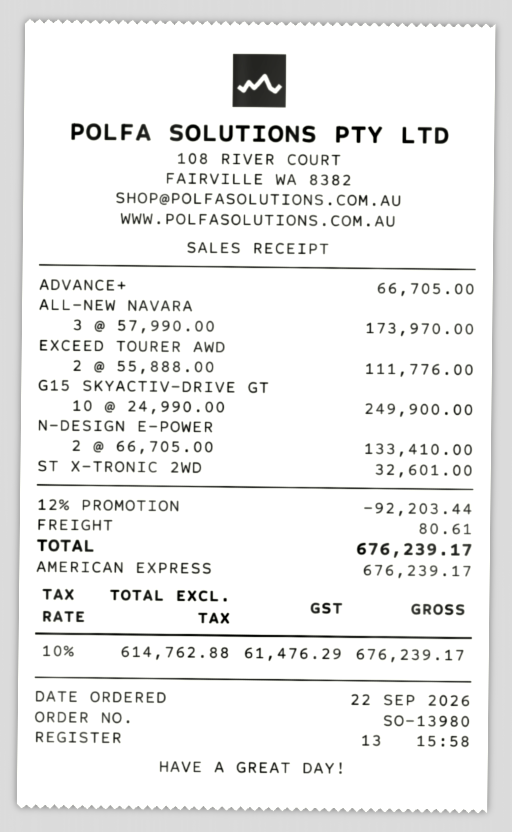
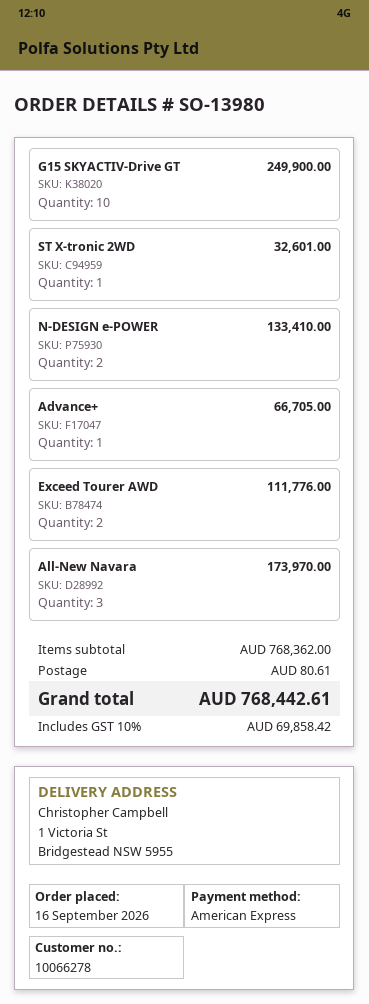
order date: 2026-09-22 -> 2026-09-16
discount: 12% = 92203.44 -> none
tax: 10% = 61476.29 -> 10% = 69858.42
total: 676239.17 -> 768442.61

